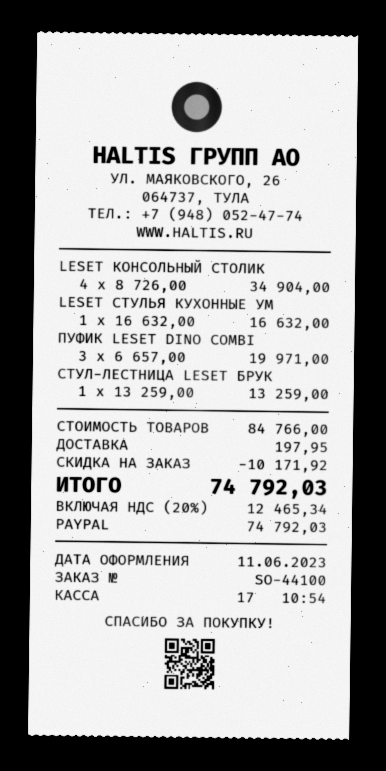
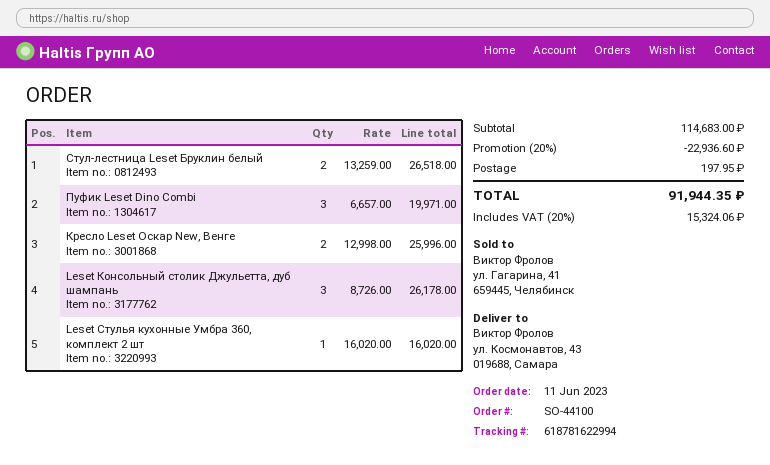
LESET КОНСОЛЬНЫЙ СТОЛИК: 4 x 8726.00 = 34904.00 -> 3 x 8726.00 = 26178.00
LESET СТУЛЬЯ КУХОННЫЕ УМ: 1 x 16632.00 = 16632.00 -> 1 x 16020.00 = 16020.00
СТУЛ-ЛЕСТНИЦА LESET БРУК: 1 x 13259.00 = 13259.00 -> 2 x 13259.00 = 26518.00
Кресло Leset Оскар New, Венге: none -> 2 x 12998.00 = 25996.00
subtotal: 84766.00 -> 114683.00
discount: 10171.92 -> 22936.60
tax: 20% = 12465.34 -> 20% = 15324.06
total: 74792.03 -> 91944.35

